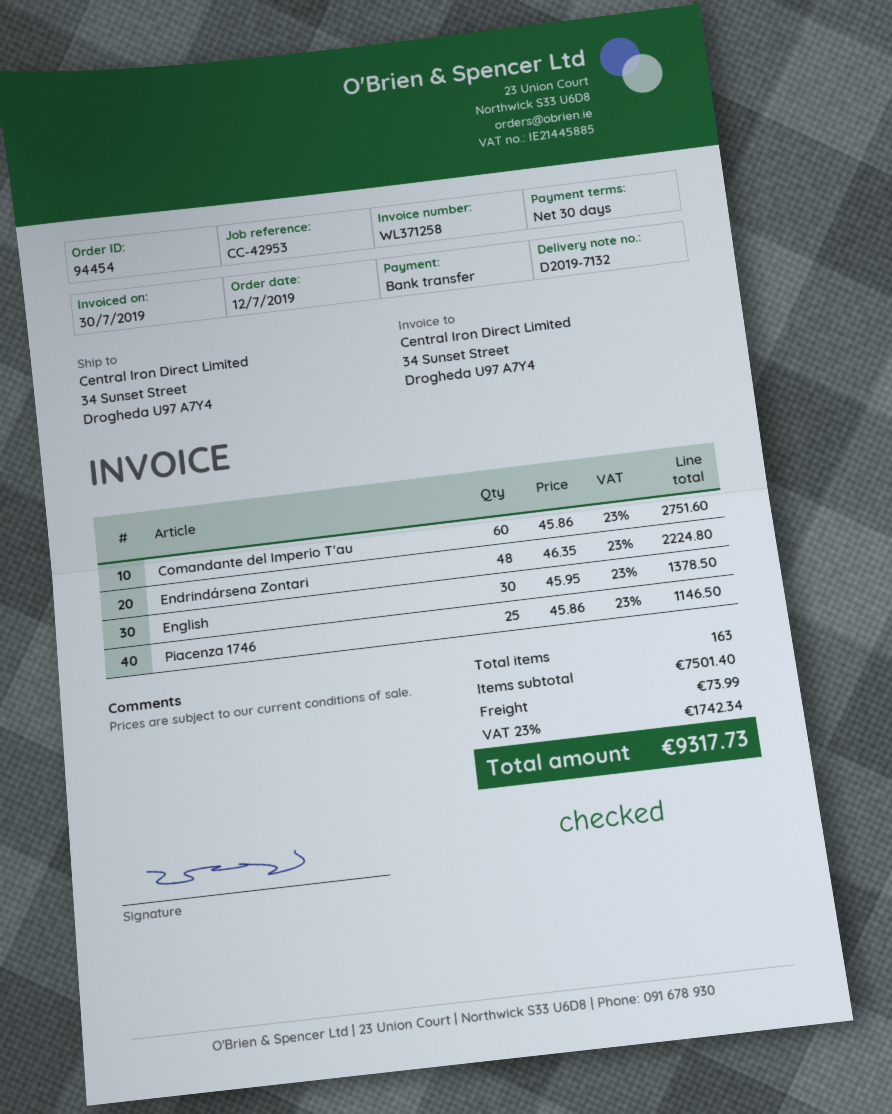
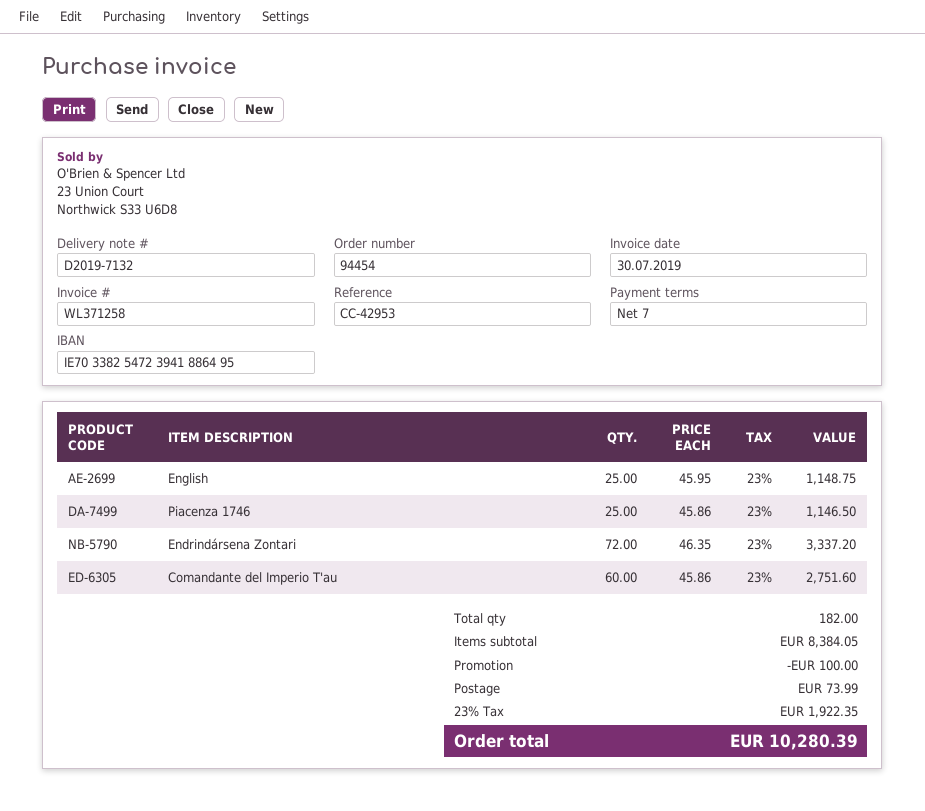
payment terms: 30 days -> 7 days
Endrindársena Zontari: 48 x 46.35 = 2224.80 -> 72 x 46.35 = 3337.20
English: 30 x 45.95 = 1378.50 -> 25 x 45.95 = 1148.75
total quantity: 163 -> 182
subtotal: 7501.40 -> 8384.05
discount: none -> 100.00
tax: 23% = 1742.34 -> 23% = 1922.35
total: 9317.73 -> 10280.39

